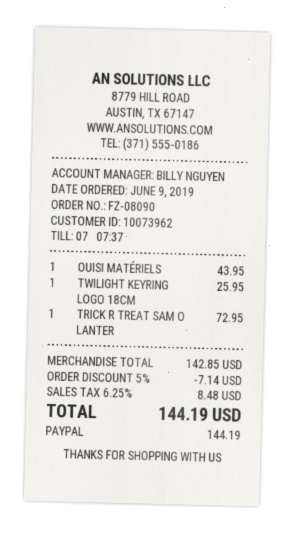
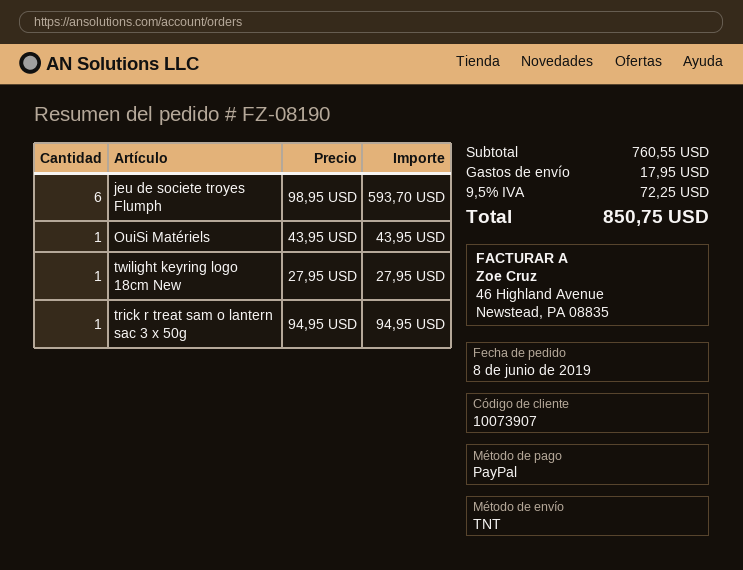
order number: FZ-08090 -> FZ-08190
order date: 2019-06-09 -> 2019-06-08
customer number: 10073962 -> 10073907
TWILIGHT KEYRING LOGO 18CM: 1 x 25.95 = 25.95 -> 1 x 27.95 = 27.95
TRICK R TREAT SAM O LANTER: 1 x 72.95 = 72.95 -> 1 x 94.95 = 94.95
jeu de societe troyes Flumph: none -> 6 x 98.95 = 593.70
subtotal: 142.85 -> 760.55
discount: 5% = 7.14 -> none
shipping: none -> 17.95
tax: 6.25% = 8.48 -> 9.5% = 72.25
total: 144.19 -> 850.75

